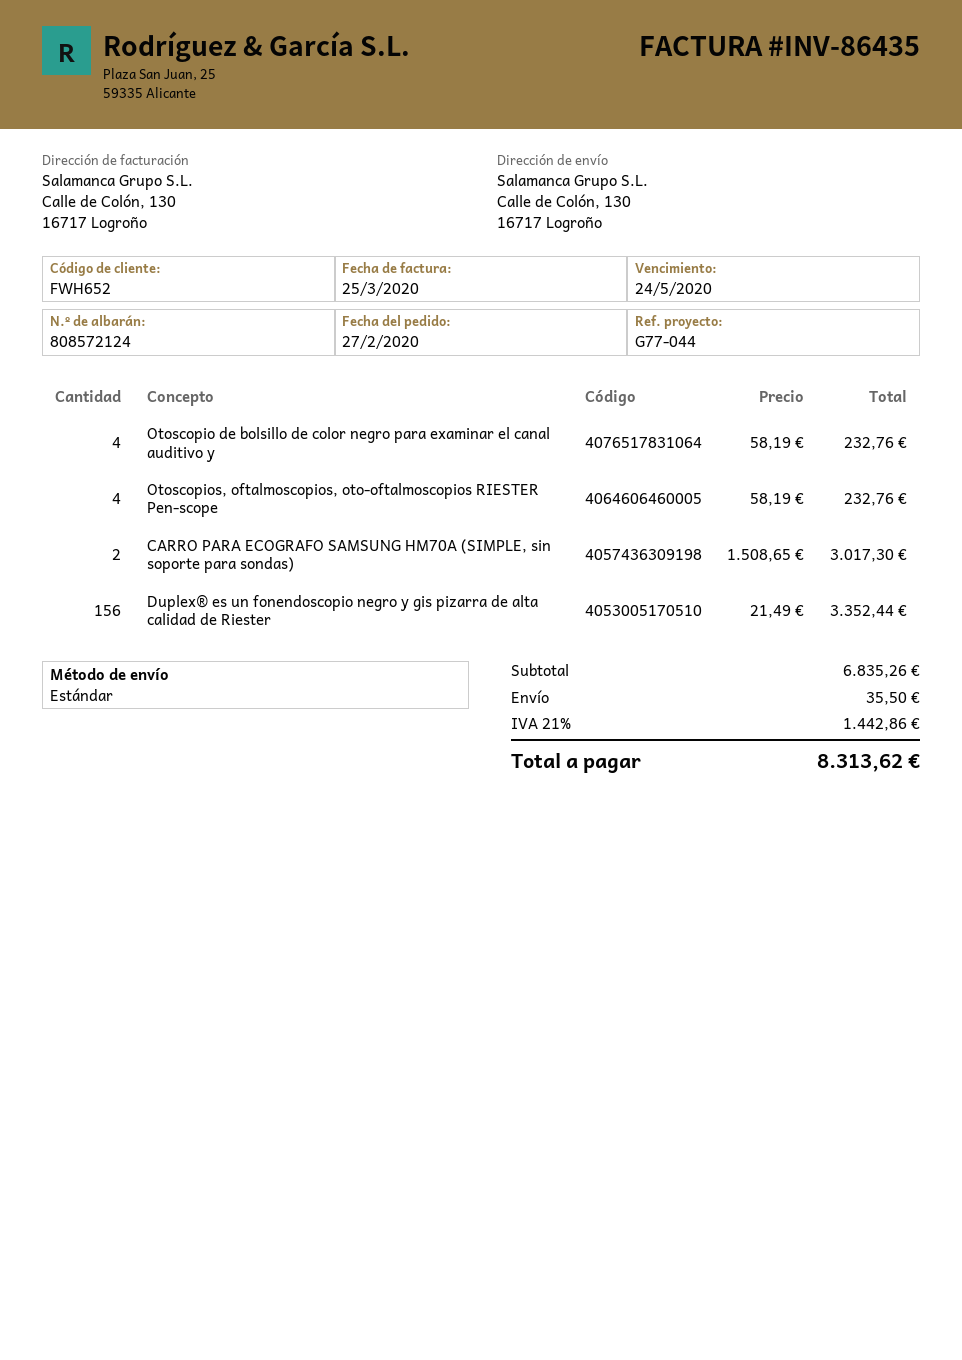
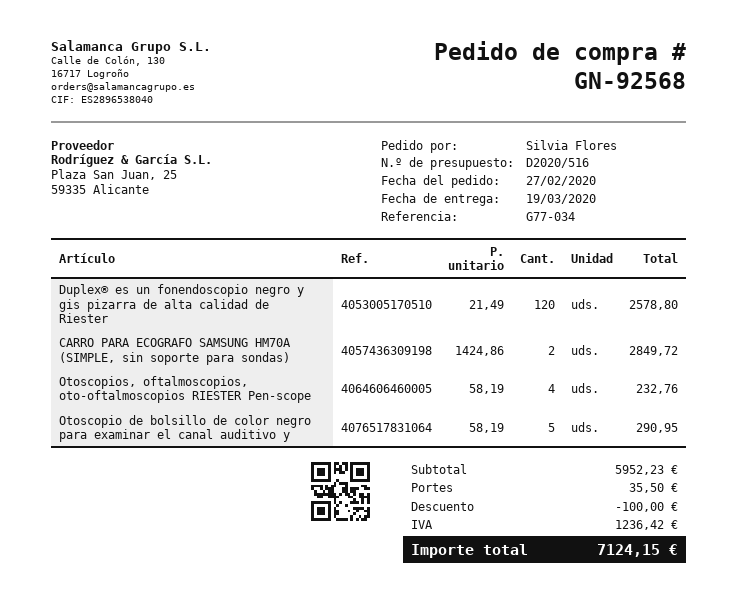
reference: G77-044 -> G77-034
Otoscopio de bolsillo de color negro para examinar el canal auditivo y: 4 x 58.19 = 232.76 -> 5 x 58.19 = 290.95
CARRO PARA ECOGRAFO SAMSUNG HM70A (SIMPLE, sin soporte para sondas): 2 x 1508.65 = 3017.30 -> 2 x 1424.86 = 2849.72
Duplex® es un fonendoscopio negro y gis pizarra de alta calidad de Riester: 156 x 21.49 = 3352.44 -> 120 x 21.49 = 2578.80
subtotal: 6835.26 -> 5952.23
discount: none -> 100.00
tax: 1442.86 -> 1236.42
total: 8313.62 -> 7124.15

